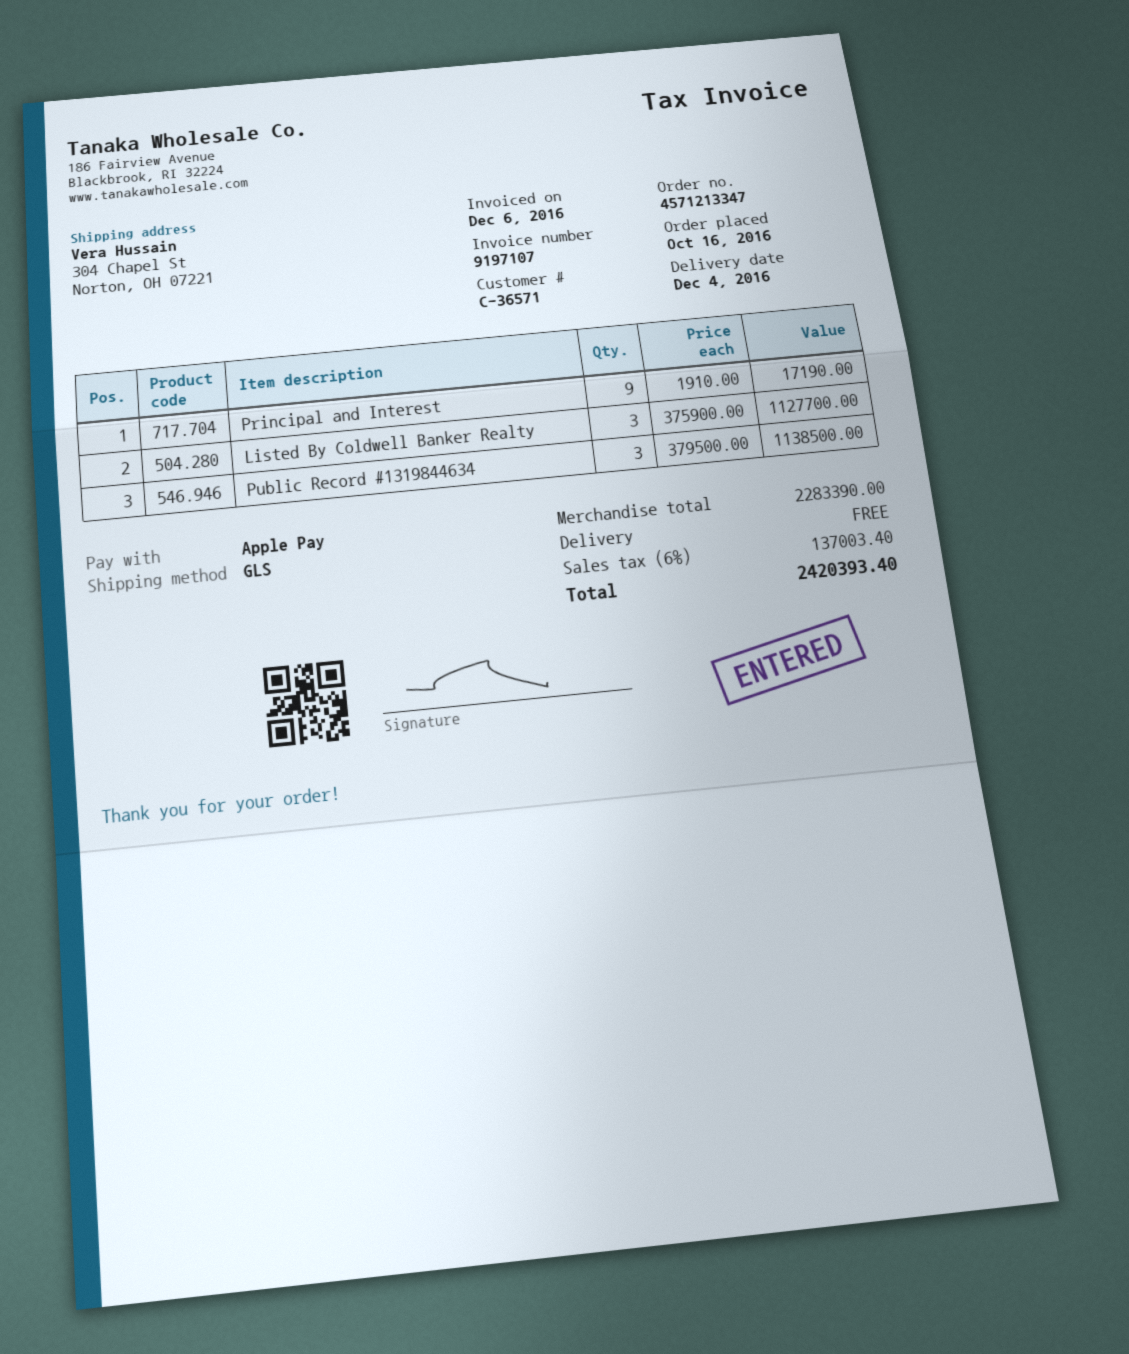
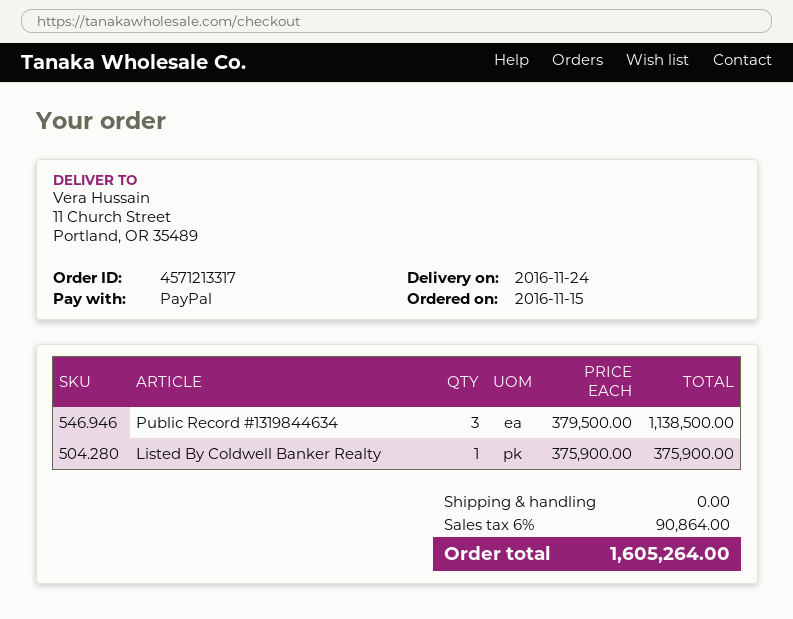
order number: 4571213347 -> 4571213317
order date: 2016-10-16 -> 2016-11-15
delivery date: 2016-12-04 -> 2016-11-24
payment method: Apple Pay -> PayPal
ship to: 304 Chapel St, Norton, OH 07221 -> 11 Church Street, Portland, OR 35489
Principal and Interest: 9 x 1910.00 = 17190.00 -> none
Listed By Coldwell Banker Realty: 3 x 375900.00 = 1127700.00 -> 1 x 375900.00 = 375900.00
tax: 6% = 137003.40 -> 6% = 90864.00
total: 2420393.40 -> 1605264.00

